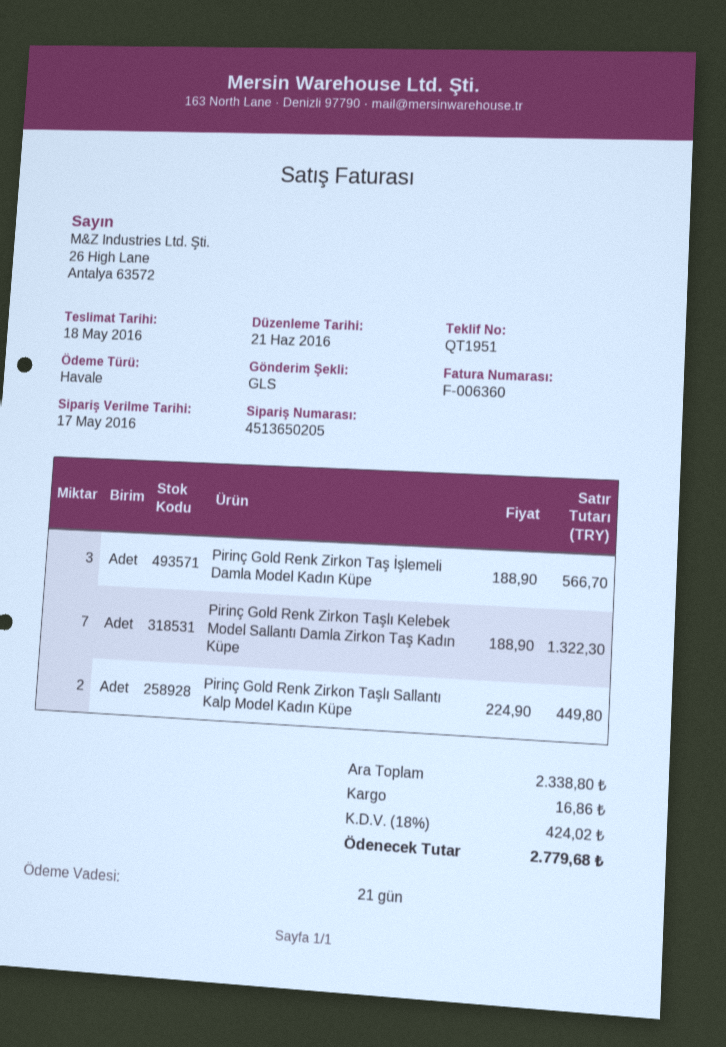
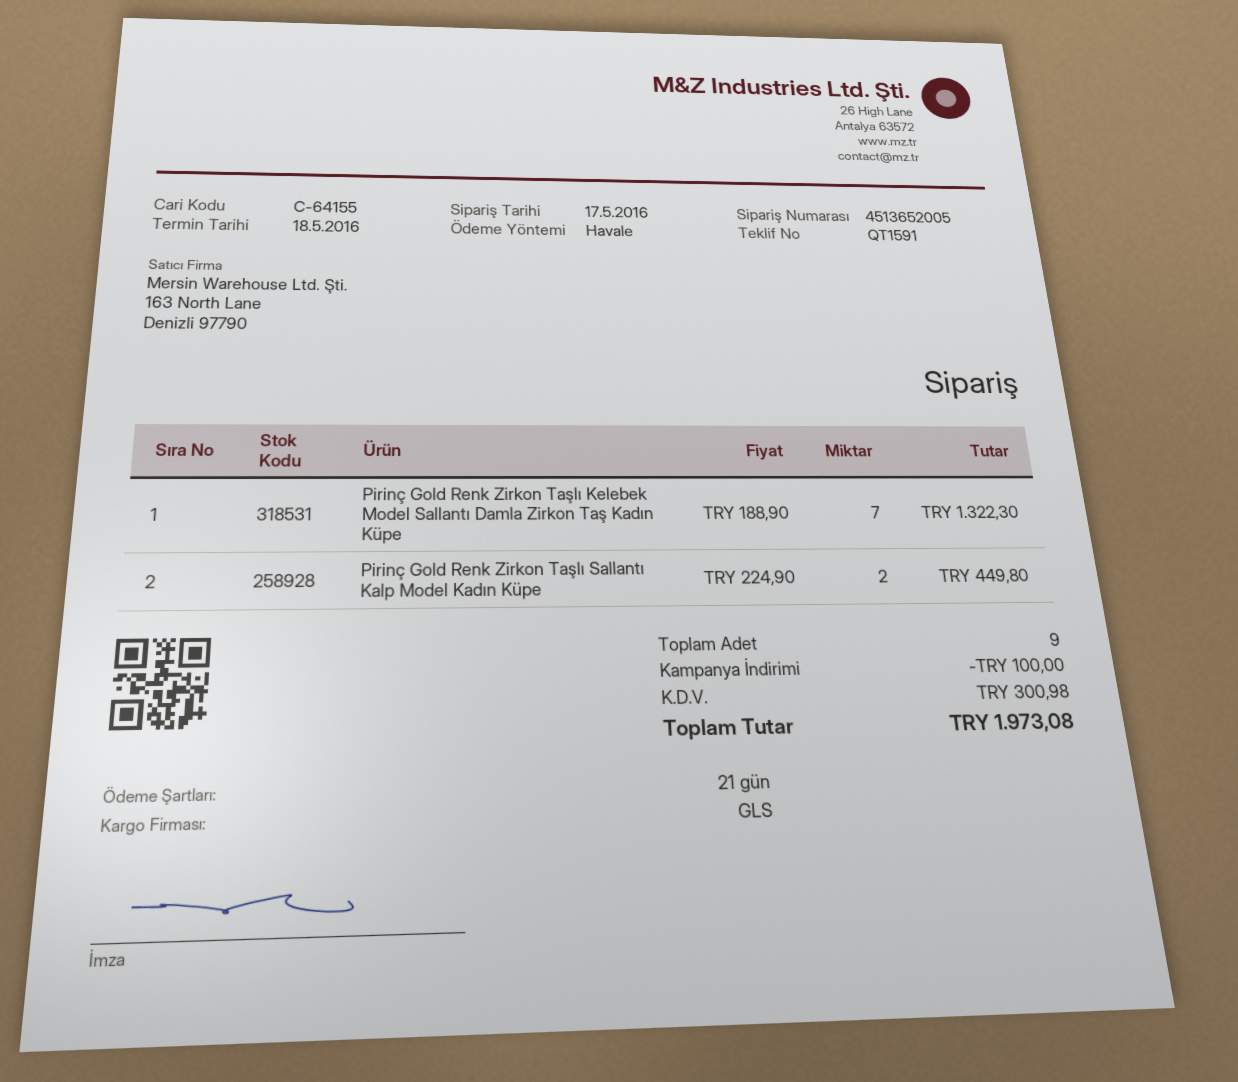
quote number: QT1951 -> QT1591
order number: 4513650205 -> 4513652005
Pirinç Gold Renk Zirkon Taş İşlemeli Damla Model Kadın Küpe: 3 x 188.90 = 566.70 -> none
discount: none -> 100.00
shipping: 16.86 -> none
tax: 424.02 -> 300.98
total: 2779.68 -> 1973.08

